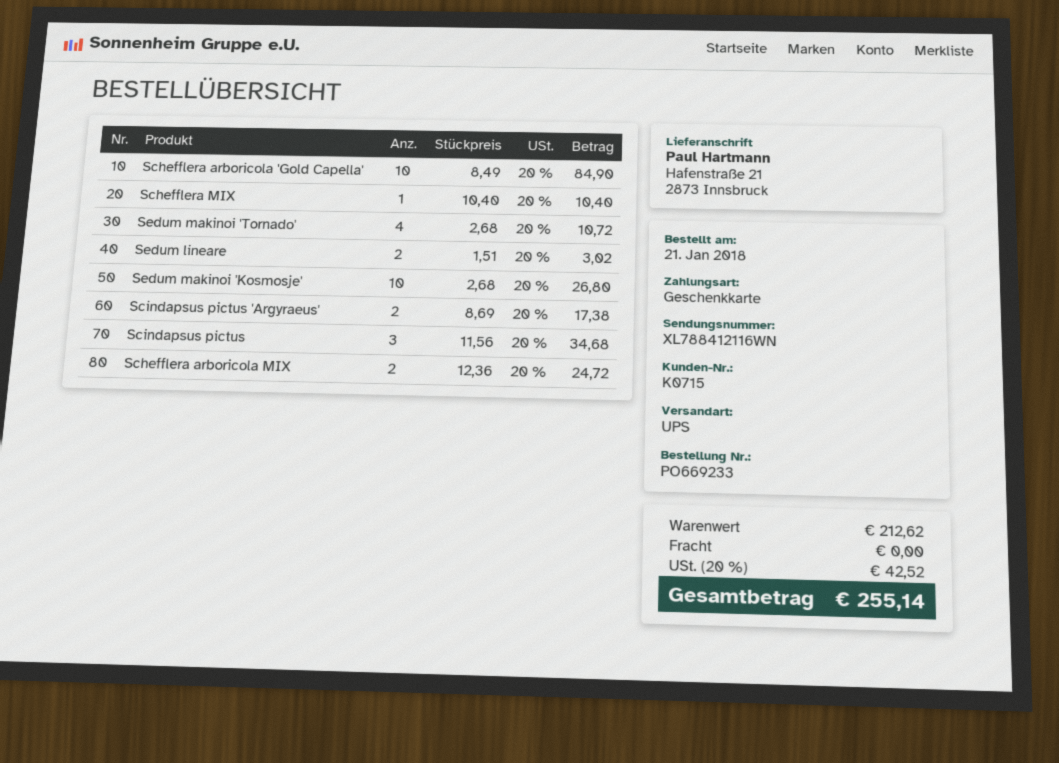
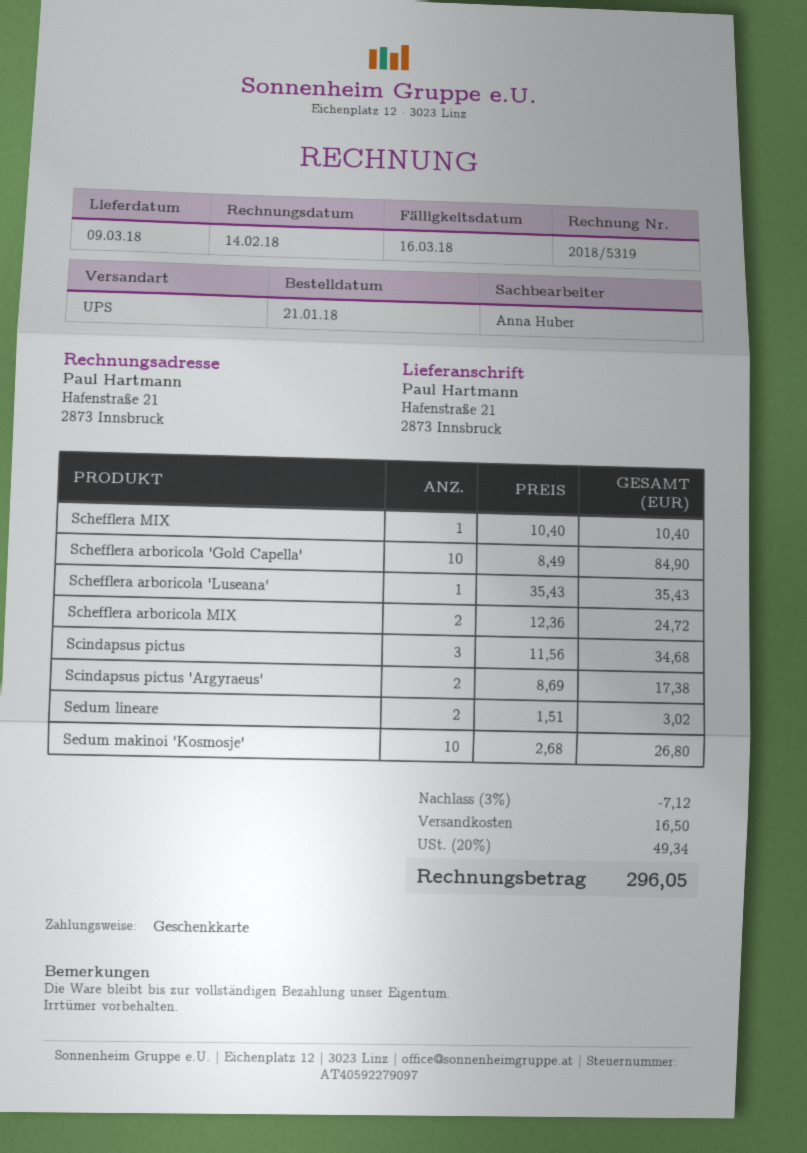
Sedum makinoi 'Tornado': 4 x 2.68 = 10.72 -> none
Schefflera arboricola 'Luseana': none -> 1 x 35.43 = 35.43
discount: none -> 3% = 7.12
shipping: 0.00 -> 16.50
tax: 20% = 42.52 -> 20% = 49.34
total: 255.14 -> 296.05

